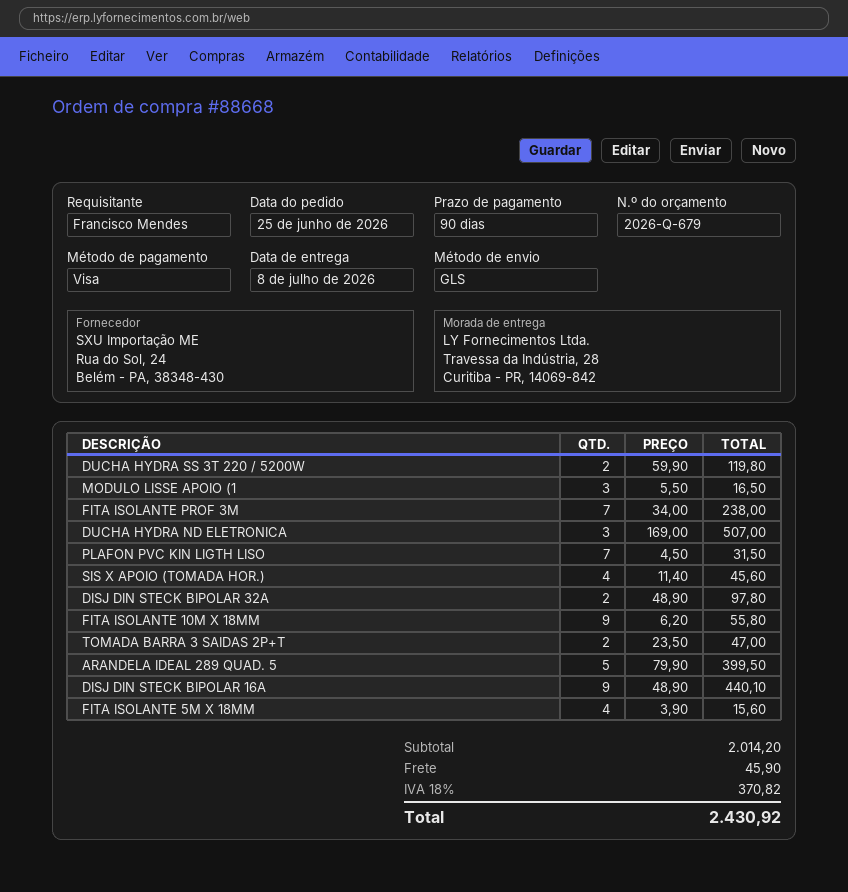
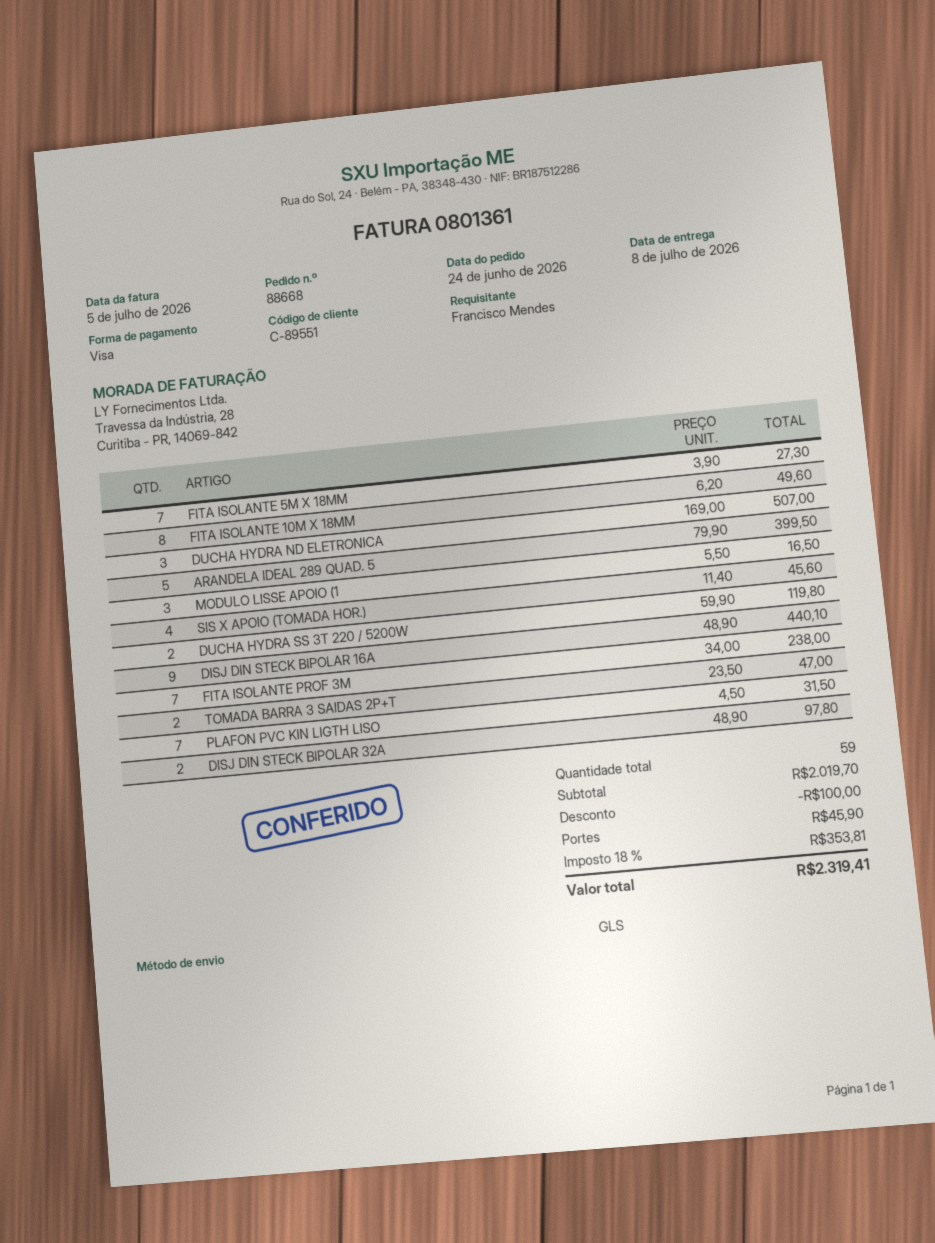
order date: 2026-06-25 -> 2026-06-24
FITA ISOLANTE 10M X 18MM: 9 x 6.20 = 55.80 -> 8 x 6.20 = 49.60
FITA ISOLANTE 5M X 18MM: 4 x 3.90 = 15.60 -> 7 x 3.90 = 27.30
subtotal: 2014.20 -> 2019.70
discount: none -> 100.00
tax: 18% = 370.82 -> 18% = 353.81
total: 2430.92 -> 2319.41

